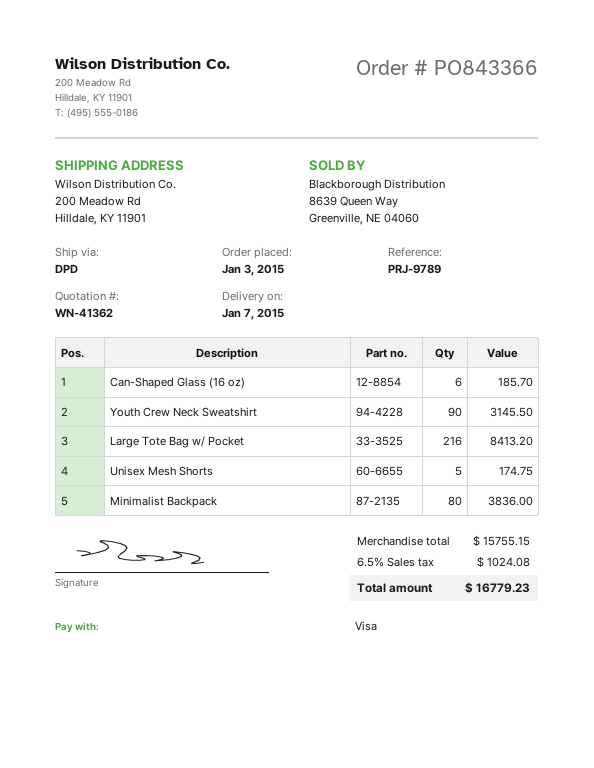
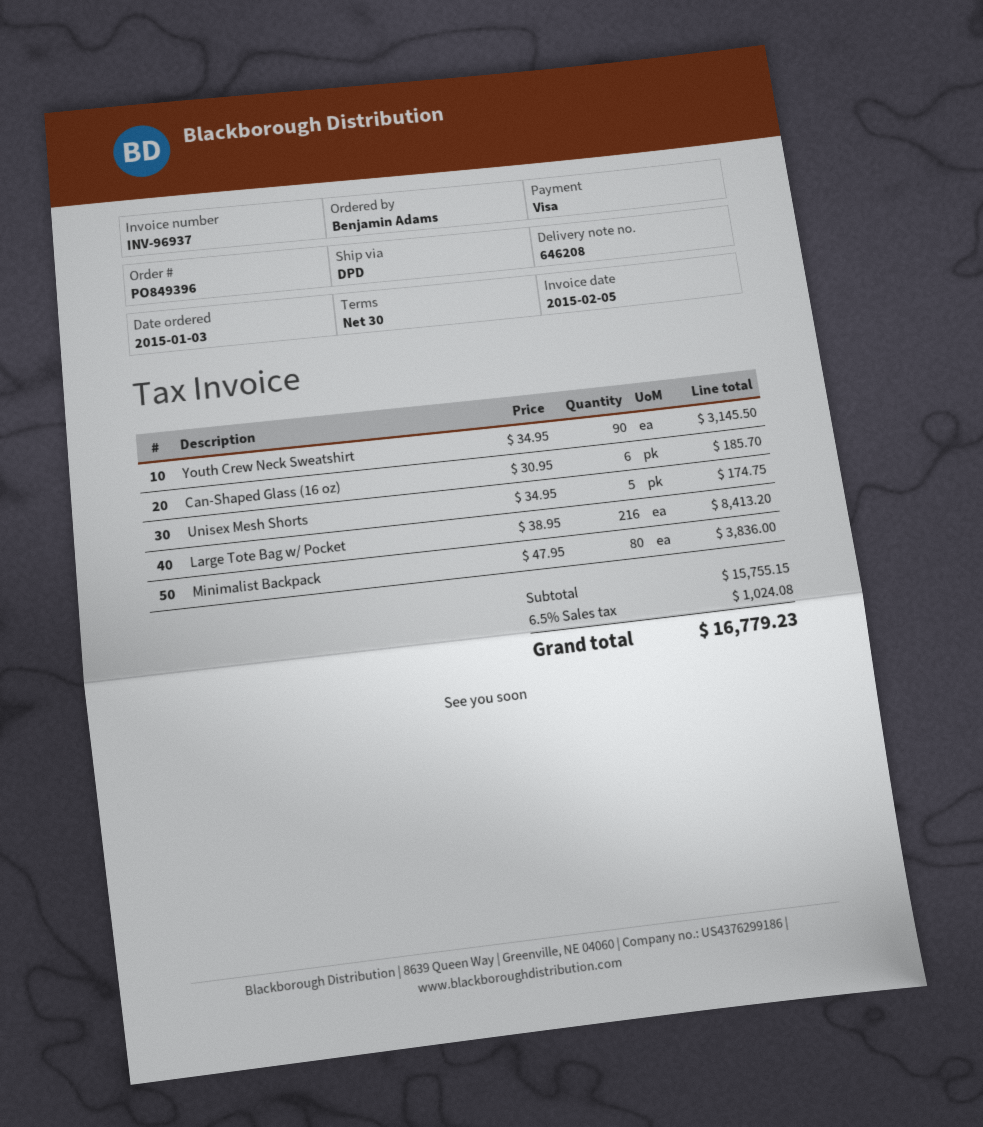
order number: PO843366 -> PO849396

